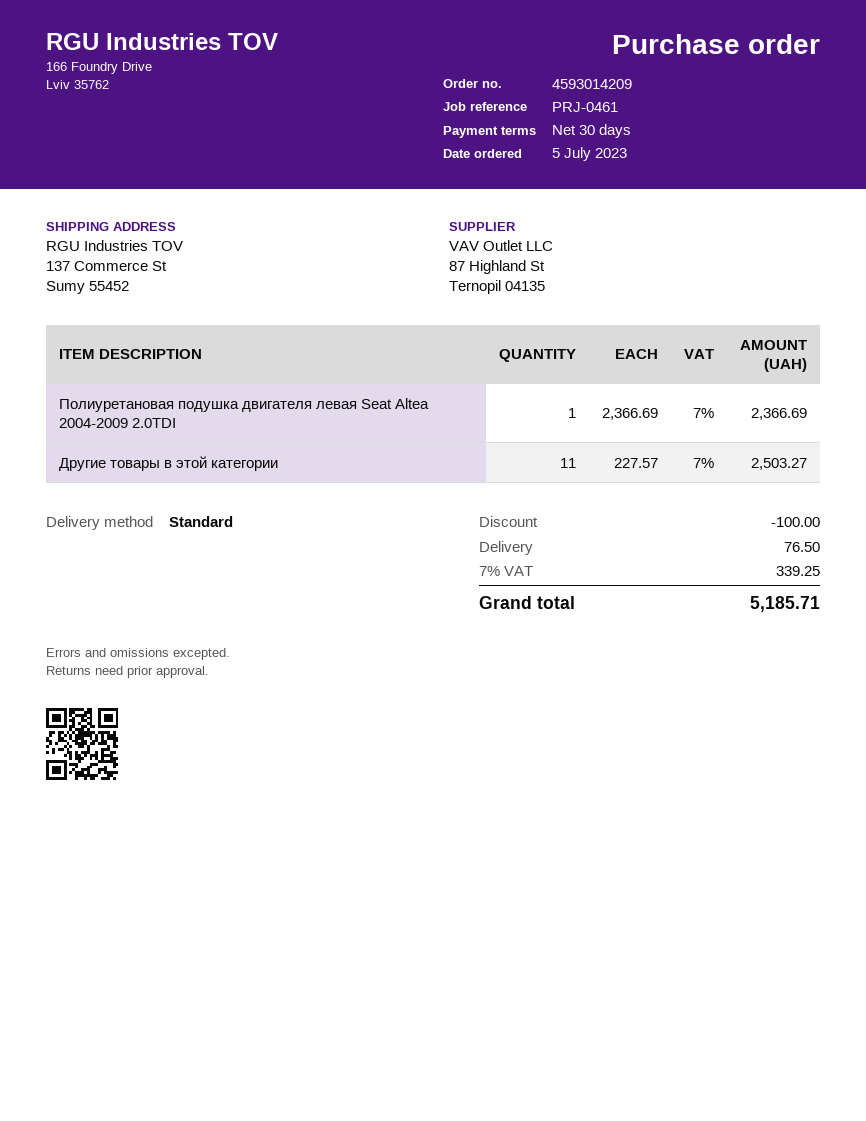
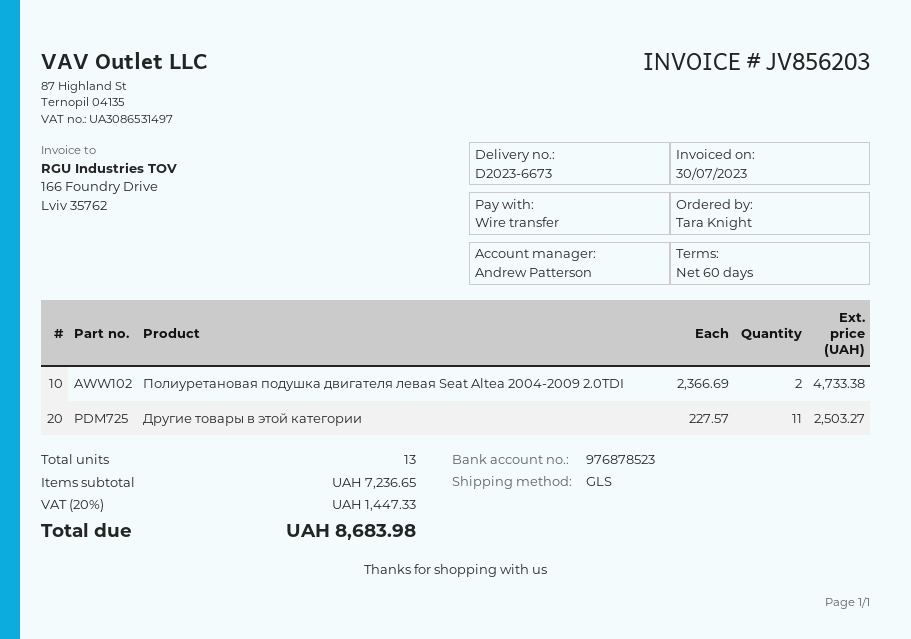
payment terms: 30 days -> 60 days
shipping method: standard -> GLS
Полиуретановая подушка двигателя левая Seat Altea 2004-2009 2.0TDI: 1 x 2366.69 = 2366.69 -> 2 x 2366.69 = 4733.38
discount: 100.00 -> none
shipping: 76.50 -> none
tax: 7% = 339.25 -> 20% = 1447.33
total: 5185.71 -> 8683.98

